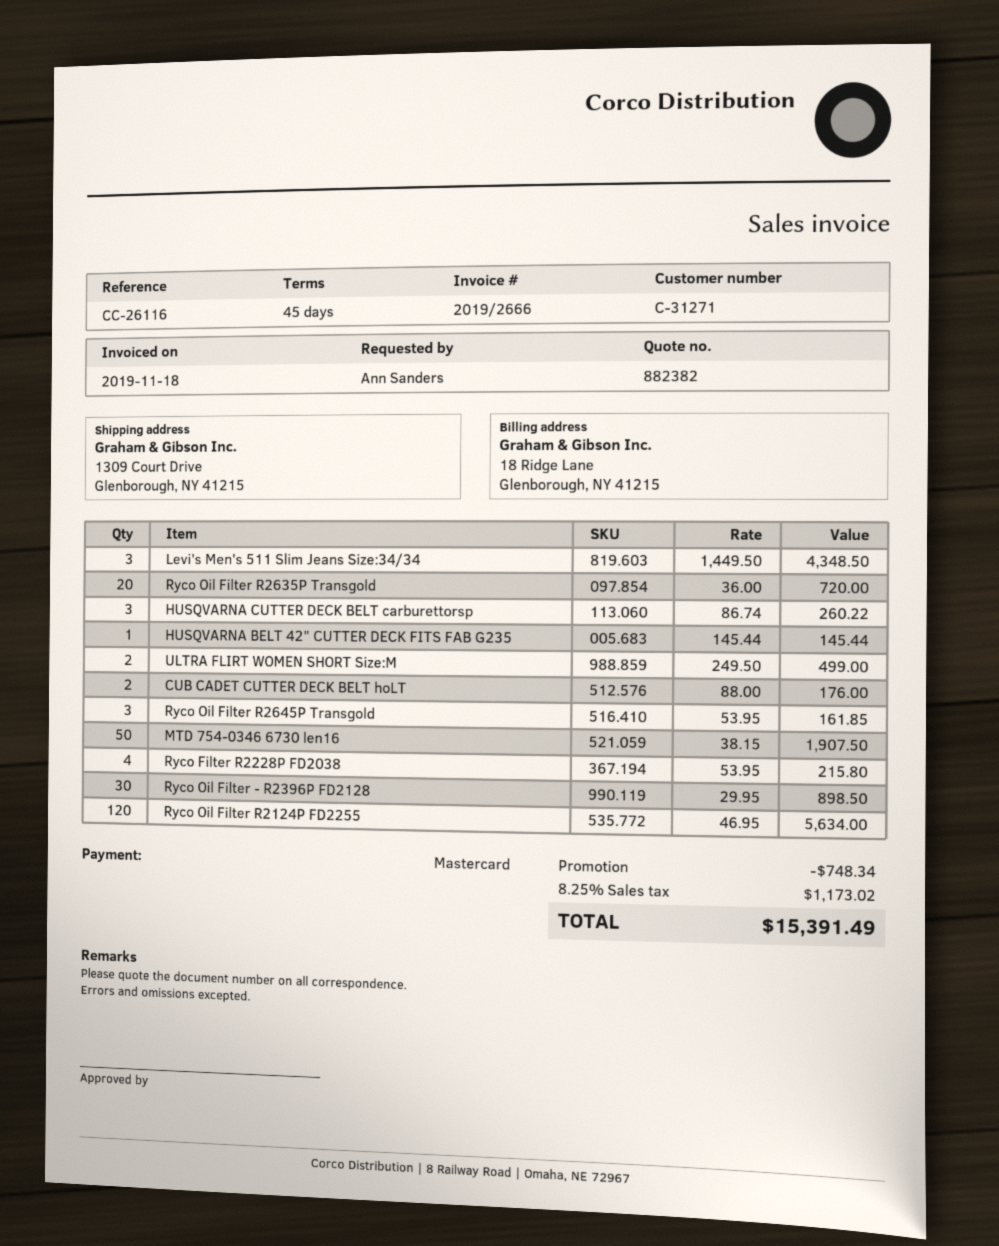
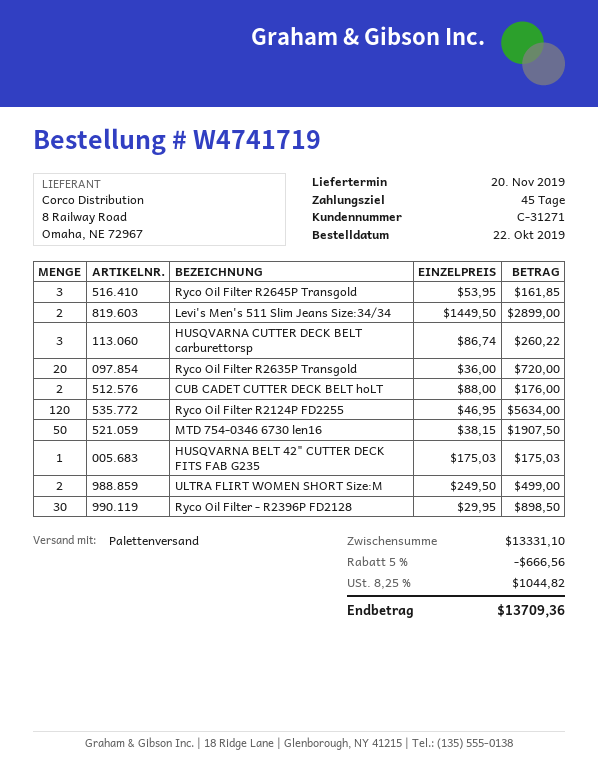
Levi's Men's 511 Slim Jeans Size:34/34: 3 x 1449.50 = 4348.50 -> 2 x 1449.50 = 2899.00
HUSQVARNA BELT 42" CUTTER DECK FITS FAB G235: 1 x 145.44 = 145.44 -> 1 x 175.03 = 175.03
Ryco Filter R2228P FD2038: 4 x 53.95 = 215.80 -> none
discount: 748.34 -> 666.56
tax: 8.25% = 1173.02 -> 8.25% = 1044.82
total: 15391.49 -> 13709.36

